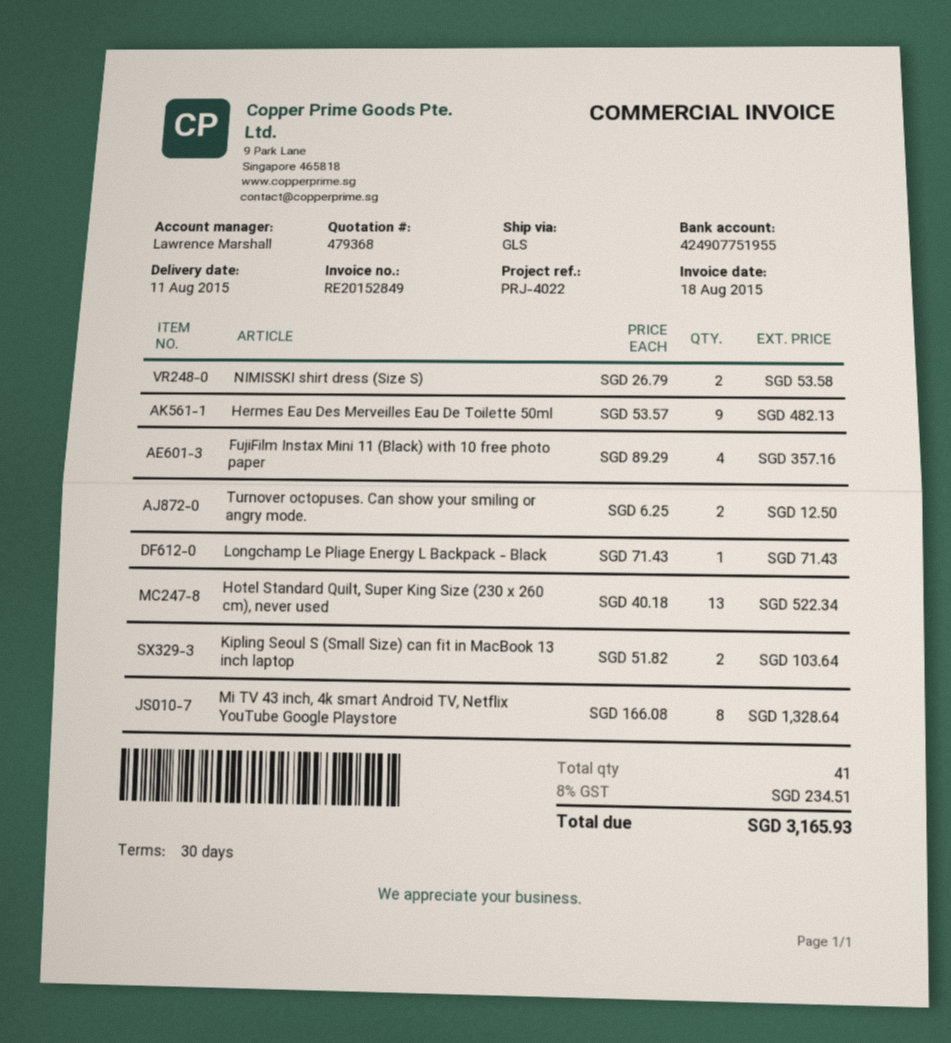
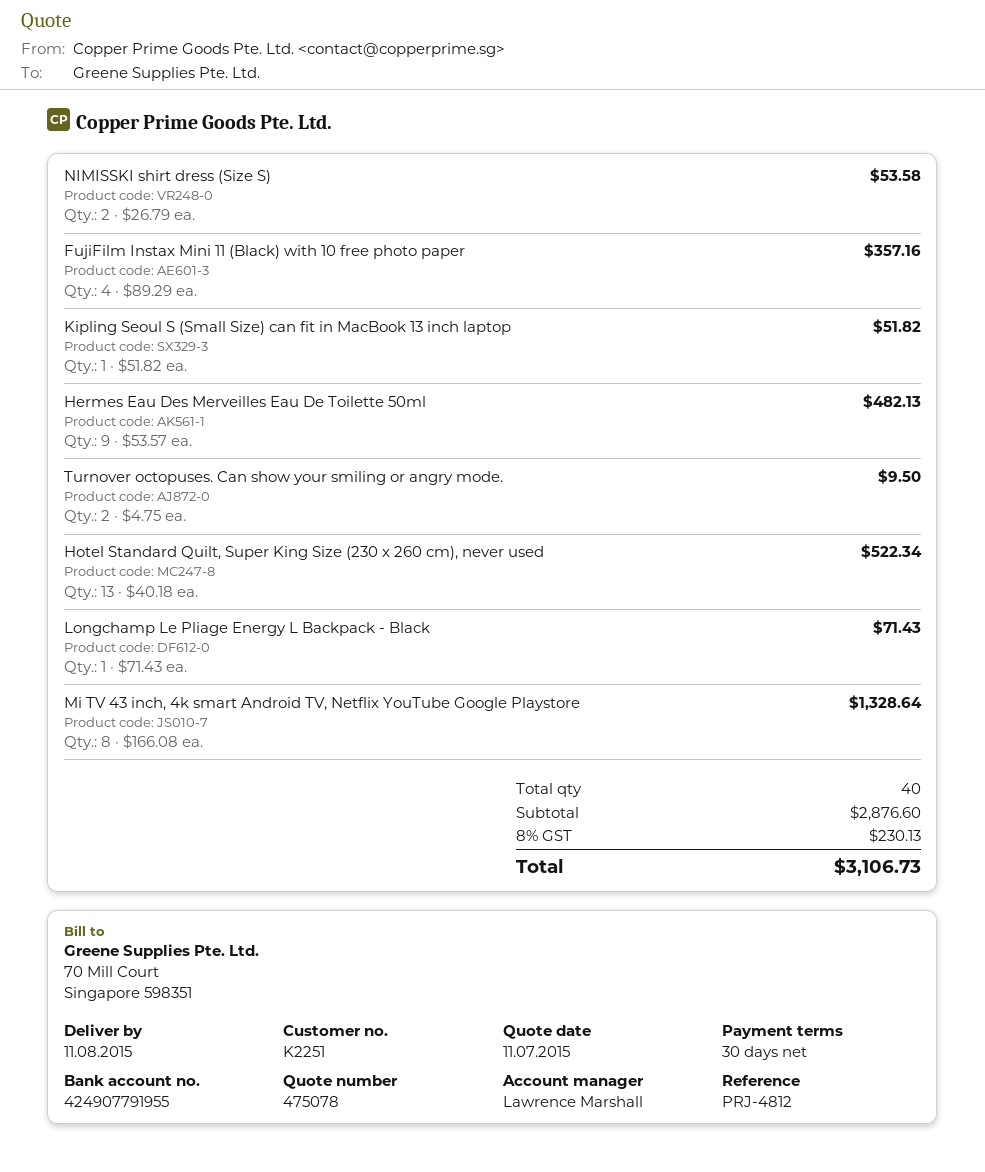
quote number: 479368 -> 475078
reference: PRJ-4022 -> PRJ-4812
bank account: 424907751955 -> 424907791955
Turnover octopuses. Can show your smiling or angry mode.: 2 x 6.25 = 12.50 -> 2 x 4.75 = 9.50
Kipling Seoul S (Small Size) can fit in MacBook 13 inch laptop: 2 x 51.82 = 103.64 -> 1 x 51.82 = 51.82
total quantity: 41 -> 40
tax: 8% = 234.51 -> 8% = 230.13
total: 3165.93 -> 3106.73

